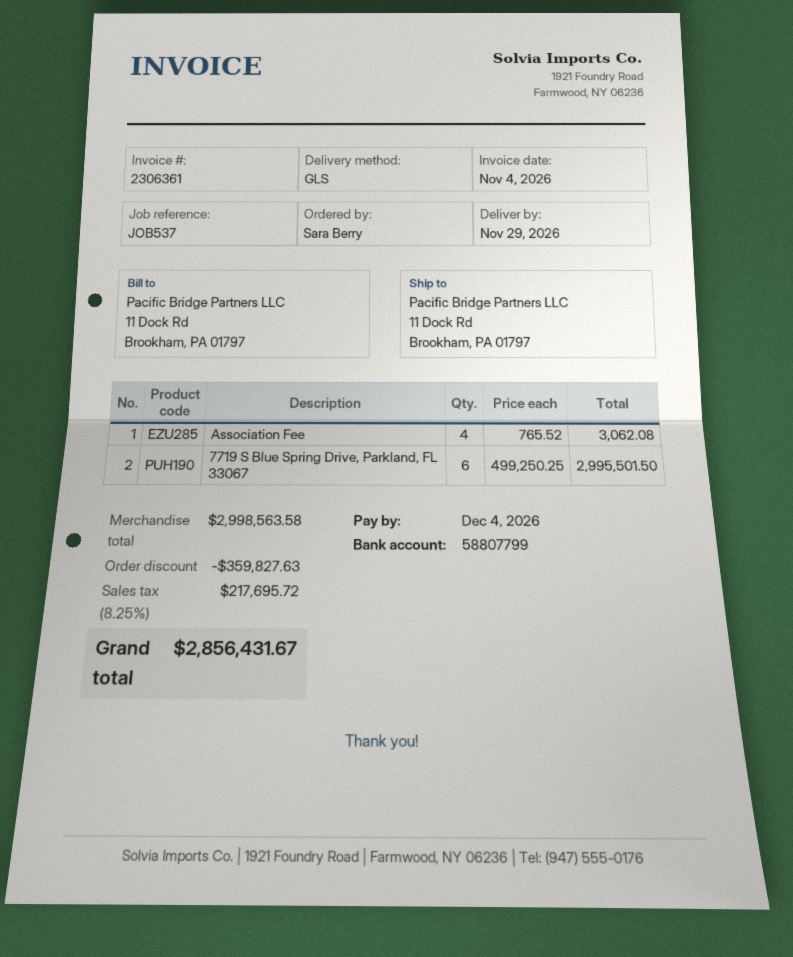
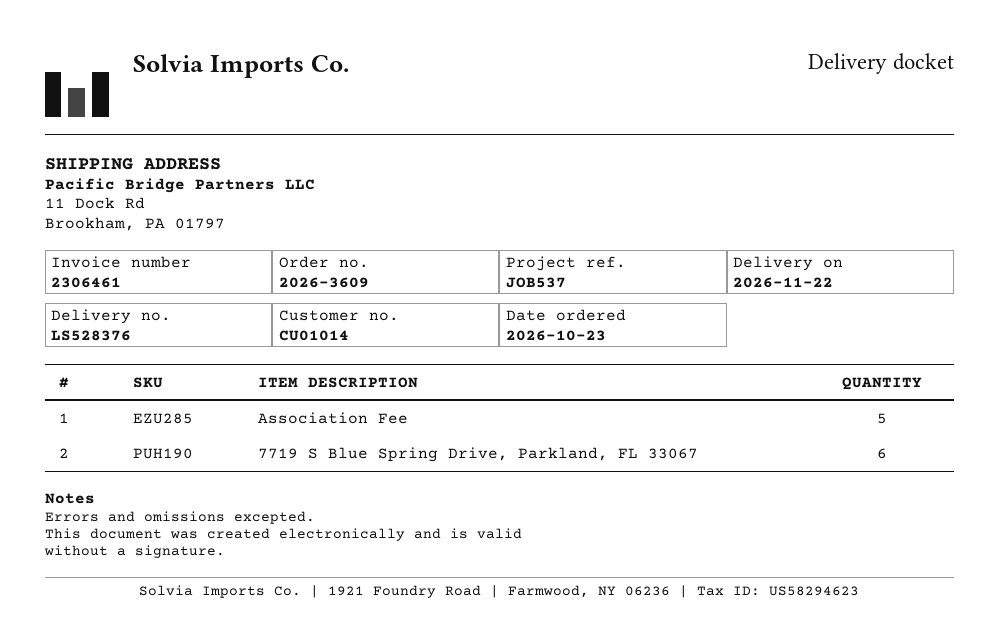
delivery date: 2026-11-29 -> 2026-11-22
invoice number: 2306361 -> 2306461
Association Fee: 4 -> 5

